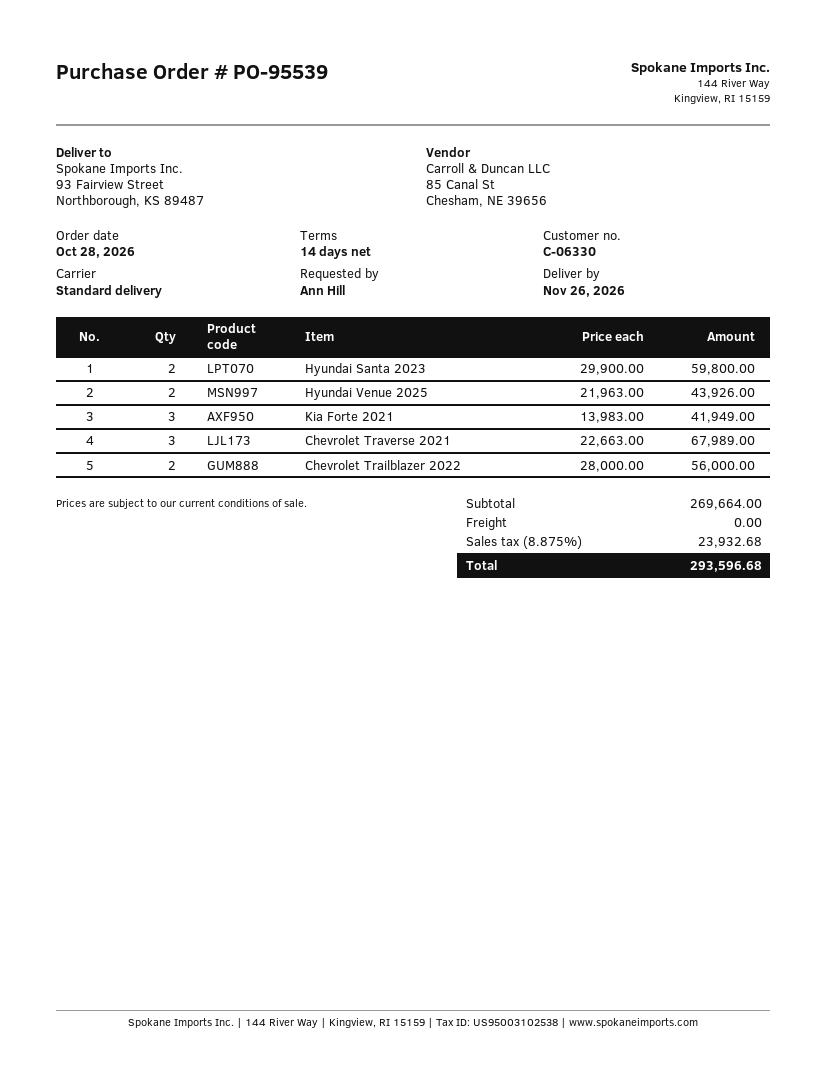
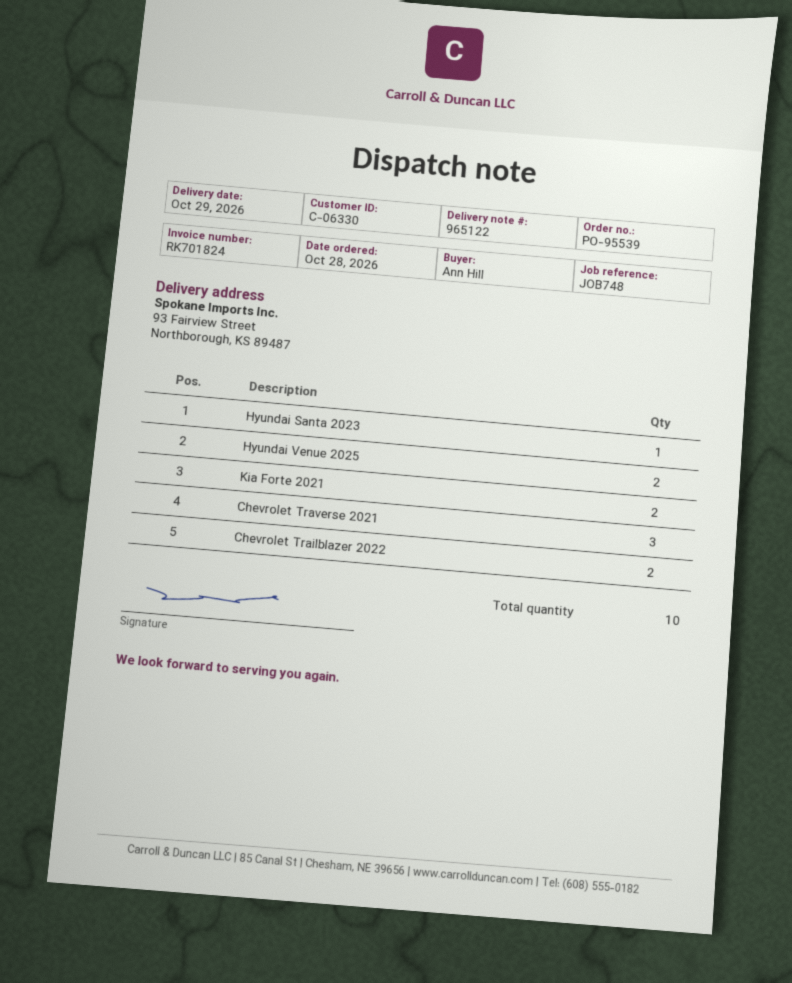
delivery date: 2026-11-26 -> 2026-10-29
Hyundai Santa 2023: 2 -> 1
Kia Forte 2021: 3 -> 2

